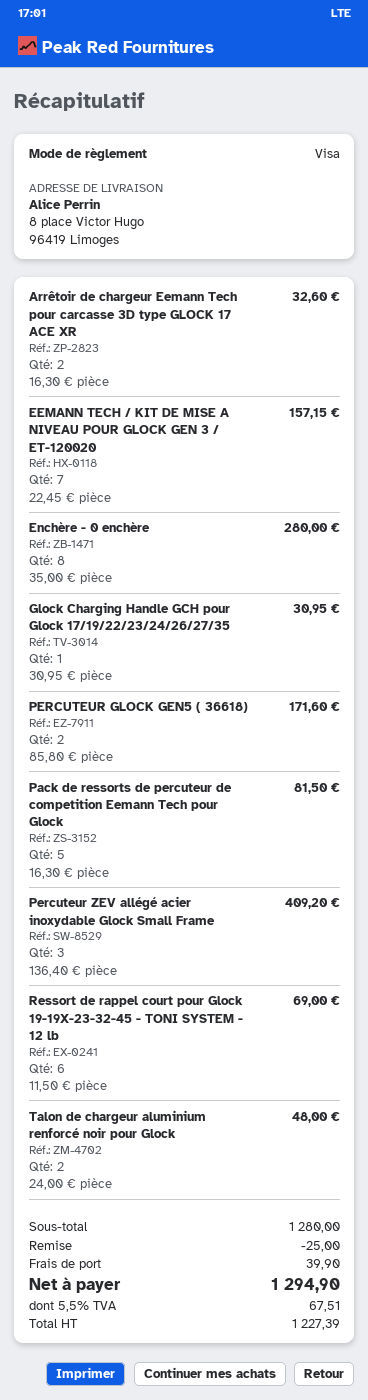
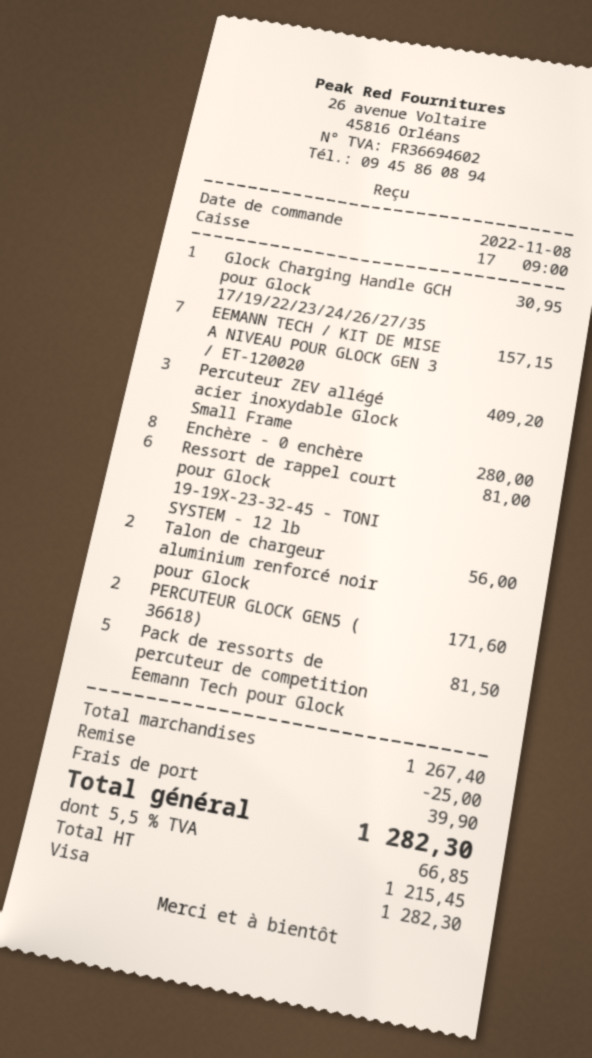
Arrêtoir de chargeur Eemann Tech pour carcasse 3D type GLOCK 17 ACE XR: 2 for 32.60 -> none
Ressort de rappel court pour Glock 19-19X-23-32-45 - TONI SYSTEM - 12 lb: 6 for 69.00 -> 6 for 81.00
Talon de chargeur aluminium renforcé noir pour Glock: 2 for 48.00 -> 2 for 56.00
subtotal: 1280.00 -> 1267.40
net: 1227.39 -> 1215.45
tax: 5.5% = 67.51 -> 5.5% = 66.85
total: 1294.90 -> 1282.30

